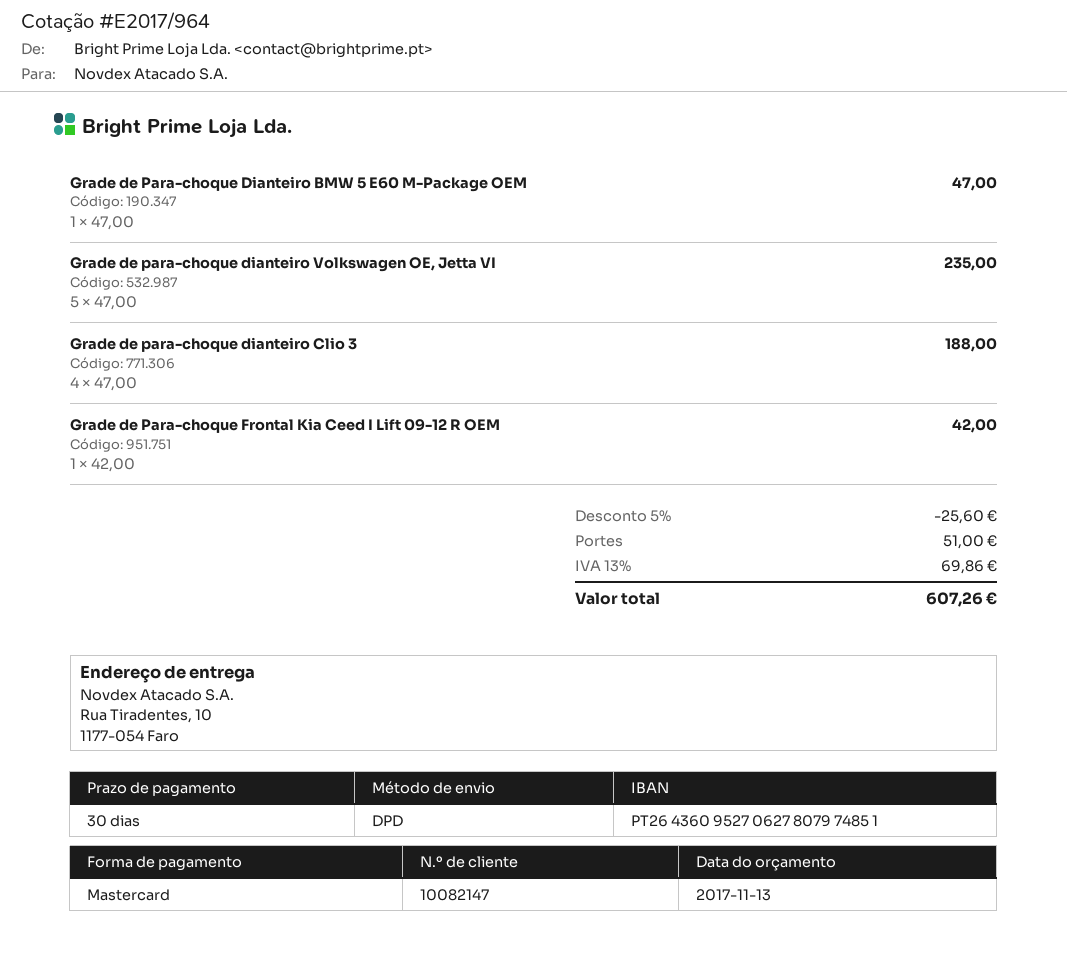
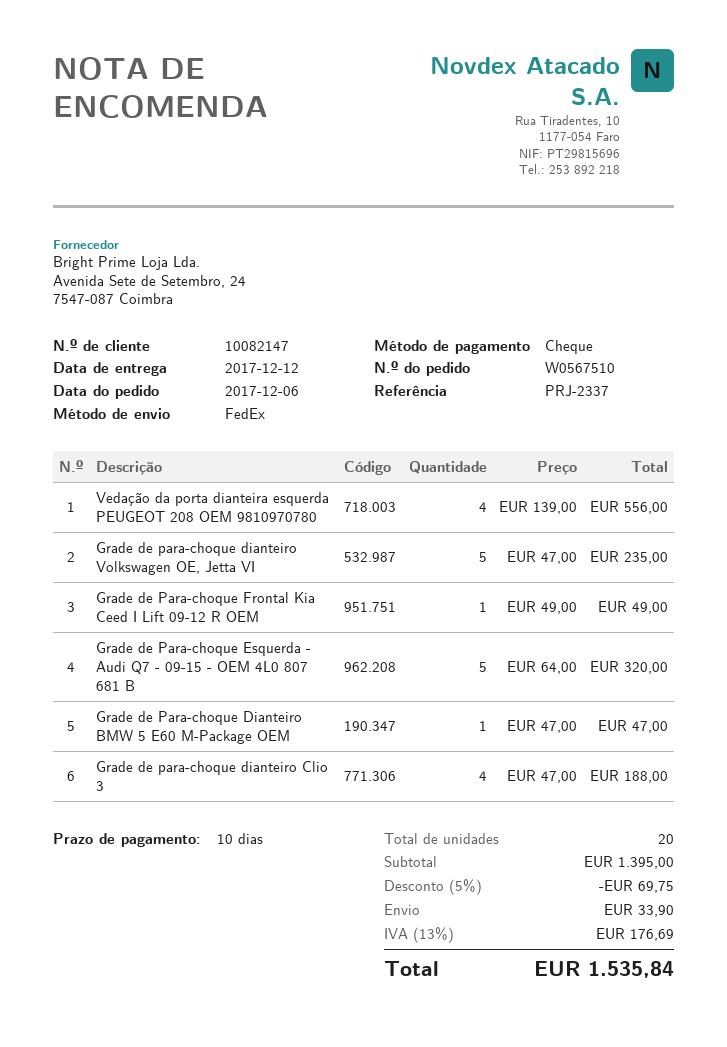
payment terms: 30 days -> 10 days
payment method: Mastercard -> cheque
shipping method: DPD -> FedEx
Grade de Para-choque Frontal Kia Ceed I Lift 09-12 R OEM: 1 x 42.00 = 42.00 -> 1 x 49.00 = 49.00
Vedação da porta dianteira esquerda PEUGEOT 208 OEM 9810970780: none -> 4 x 139.00 = 556.00
Grade de Para-choque Esquerda - Audi Q7 - 09-15 - OEM 4L0 807 681 B: none -> 5 x 64.00 = 320.00
discount: 5% = 25.60 -> 5% = 69.75
shipping: 51.00 -> 33.90
tax: 13% = 69.86 -> 13% = 176.69
total: 607.26 -> 1535.84

